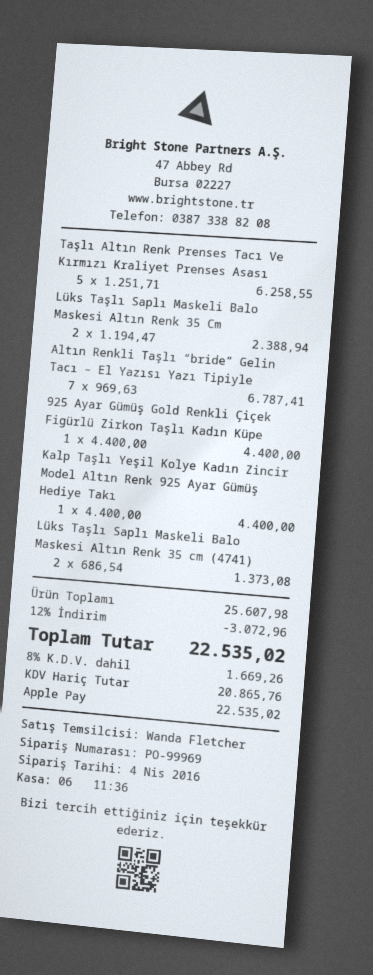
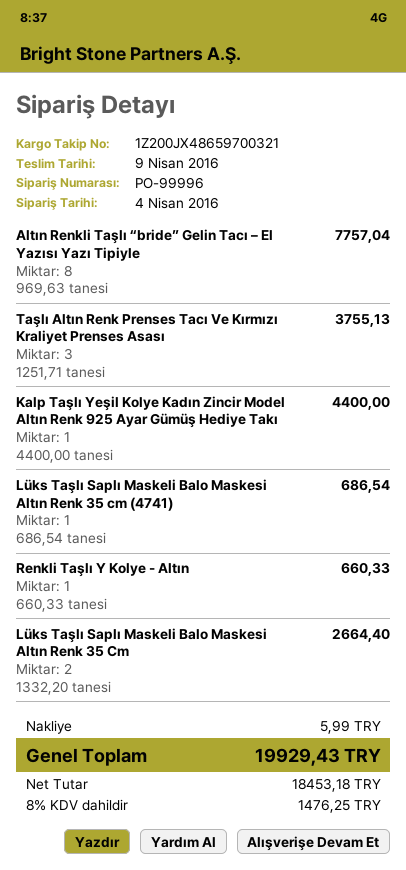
order number: PO-99969 -> PO-99996
Taşlı Altın Renk Prenses Tacı Ve Kırmızı Kraliyet Prenses Asası: 5 x 1251.71 = 6258.55 -> 3 x 1251.71 = 3755.13
Lüks Taşlı Saplı Maskeli Balo Maskesi Altın Renk 35 Cm: 2 x 1194.47 = 2388.94 -> 2 x 1332.20 = 2664.40
Altın Renkli Taşlı “bride” Gelin Tacı – El Yazısı Yazı Tipiyle: 7 x 969.63 = 6787.41 -> 8 x 969.63 = 7757.04
925 Ayar Gümüş Gold Renkli Çiçek Figürlü Zirkon Taşlı Kadın Küpe: 1 x 4400.00 = 4400.00 -> none
Lüks Taşlı Saplı Maskeli Balo Maskesi Altın Renk 35 cm (4741): 2 x 686.54 = 1373.08 -> 1 x 686.54 = 686.54
Renkli Taşlı Y Kolye - Altın: none -> 1 x 660.33 = 660.33
discount: 12% = 3072.96 -> none
shipping: none -> 5.99
net: 20865.76 -> 18453.18
tax: 8% = 1669.26 -> 8% = 1476.25
total: 22535.02 -> 19929.43

